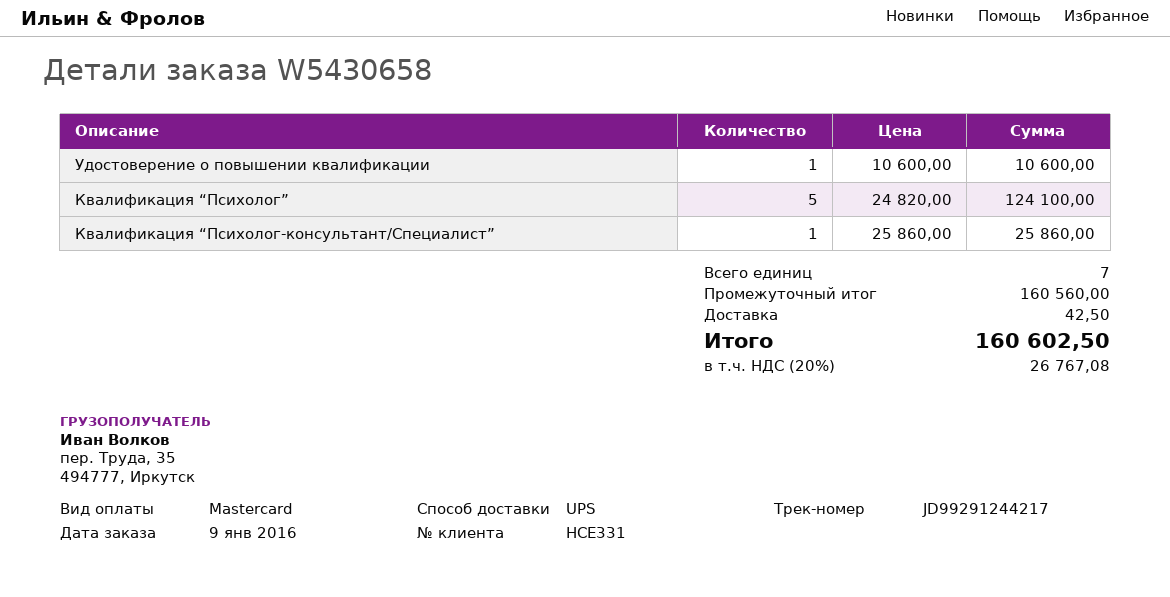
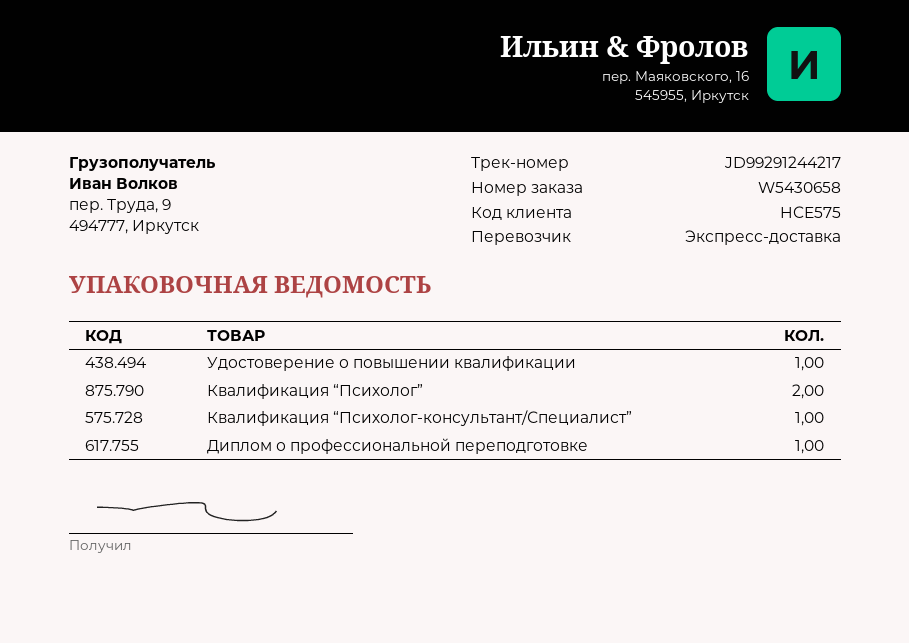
customer number: HCE331 -> HCE575
shipping method: UPS -> express
ship to: пер. Труда, 35, 494777, Иркутск -> пер. Труда, 9, 494777, Иркутск
Квалификация “Психолог”: 5 -> 2
Диплом о профессиональной переподготовке: none -> 1

